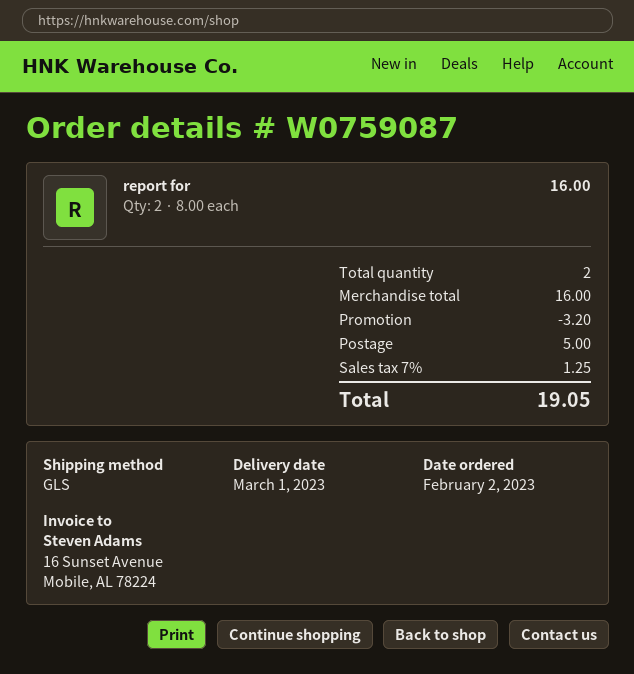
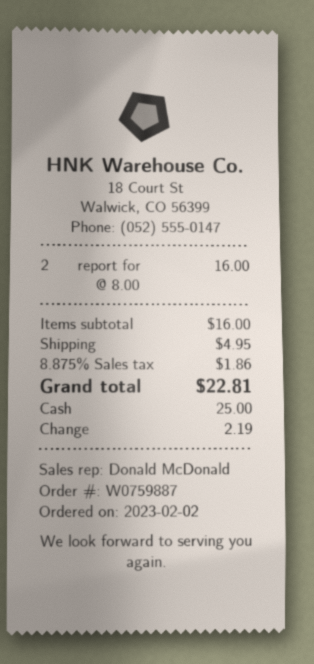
order number: W0759087 -> W0759887
discount: 3.20 -> none
shipping: 5.00 -> 4.95
tax: 7% = 1.25 -> 8.875% = 1.86
total: 19.05 -> 22.81

